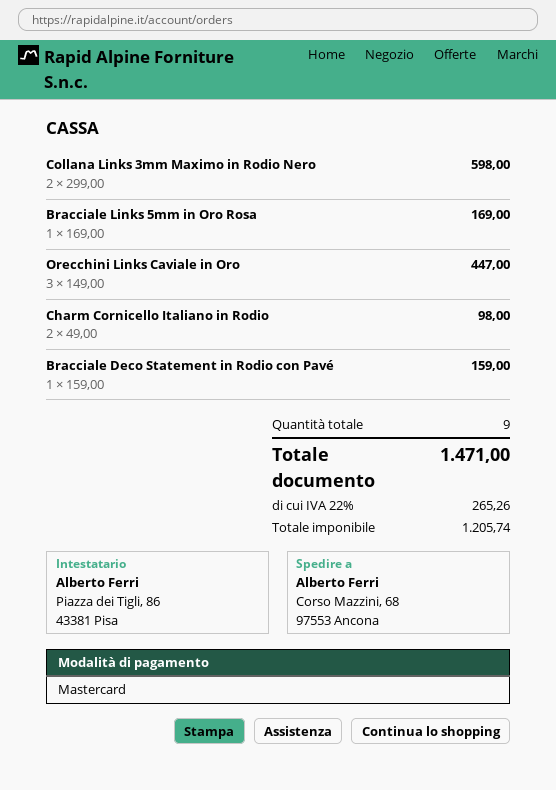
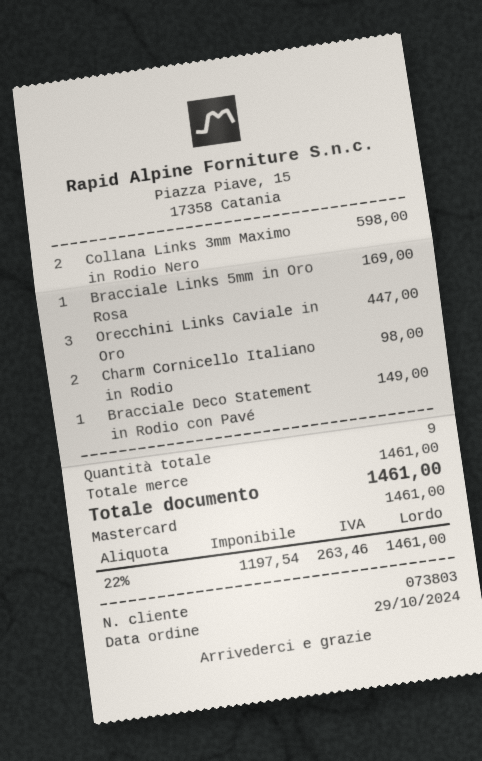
Bracciale Deco Statement in Rodio con Pavé: 1 for 159.00 -> 1 for 149.00
net: 1205.74 -> 1197.54
tax: 22% = 265.26 -> 22% = 263.46
total: 1471.00 -> 1461.00

